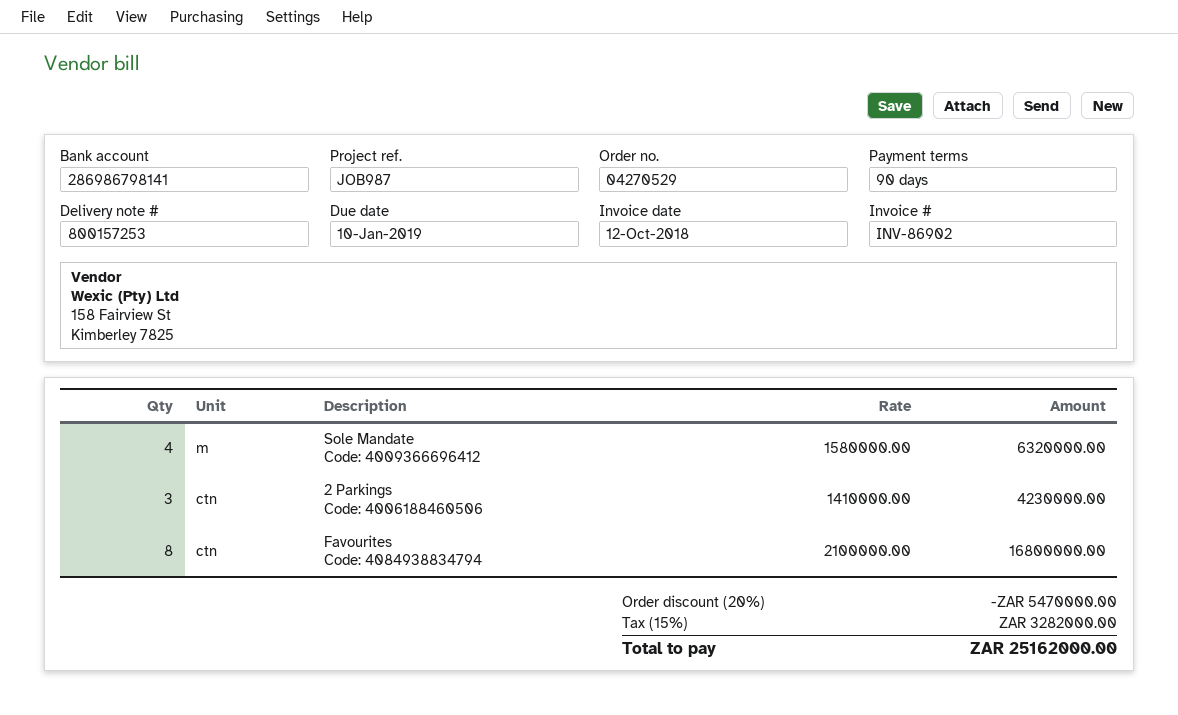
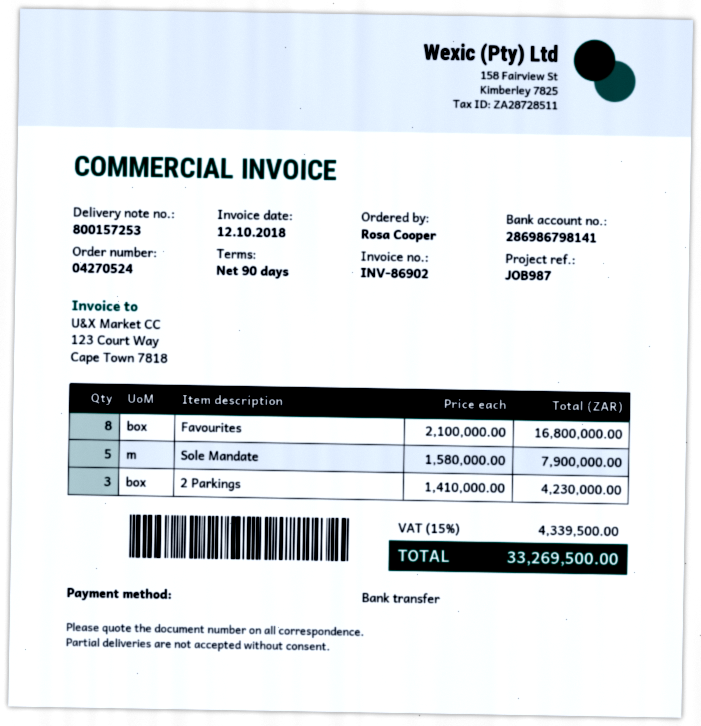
order number: 04270529 -> 04270524
Sole Mandate: 4 x 1580000.00 = 6320000.00 -> 5 x 1580000.00 = 7900000.00
discount: 20% = 5470000.00 -> none
tax: 15% = 3282000.00 -> 15% = 4339500.00
total: 25162000.00 -> 33269500.00

